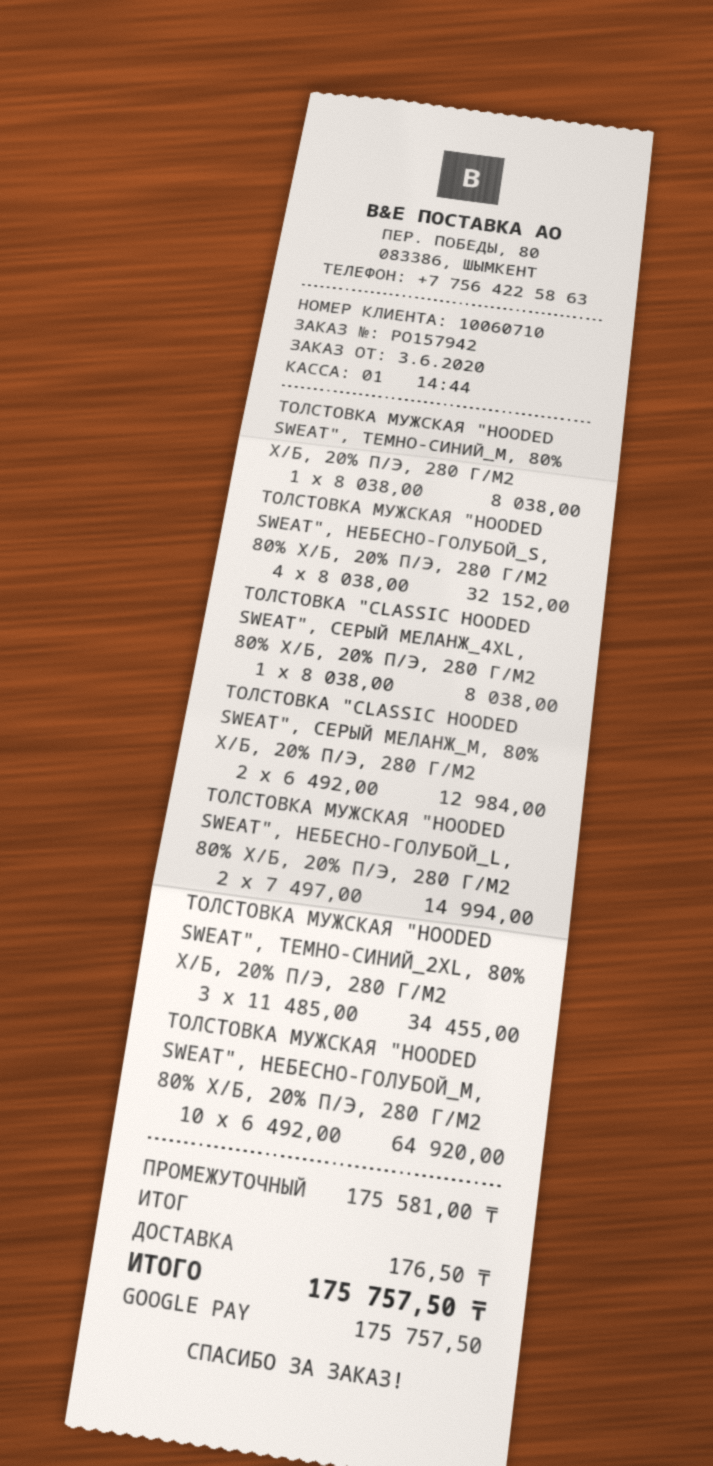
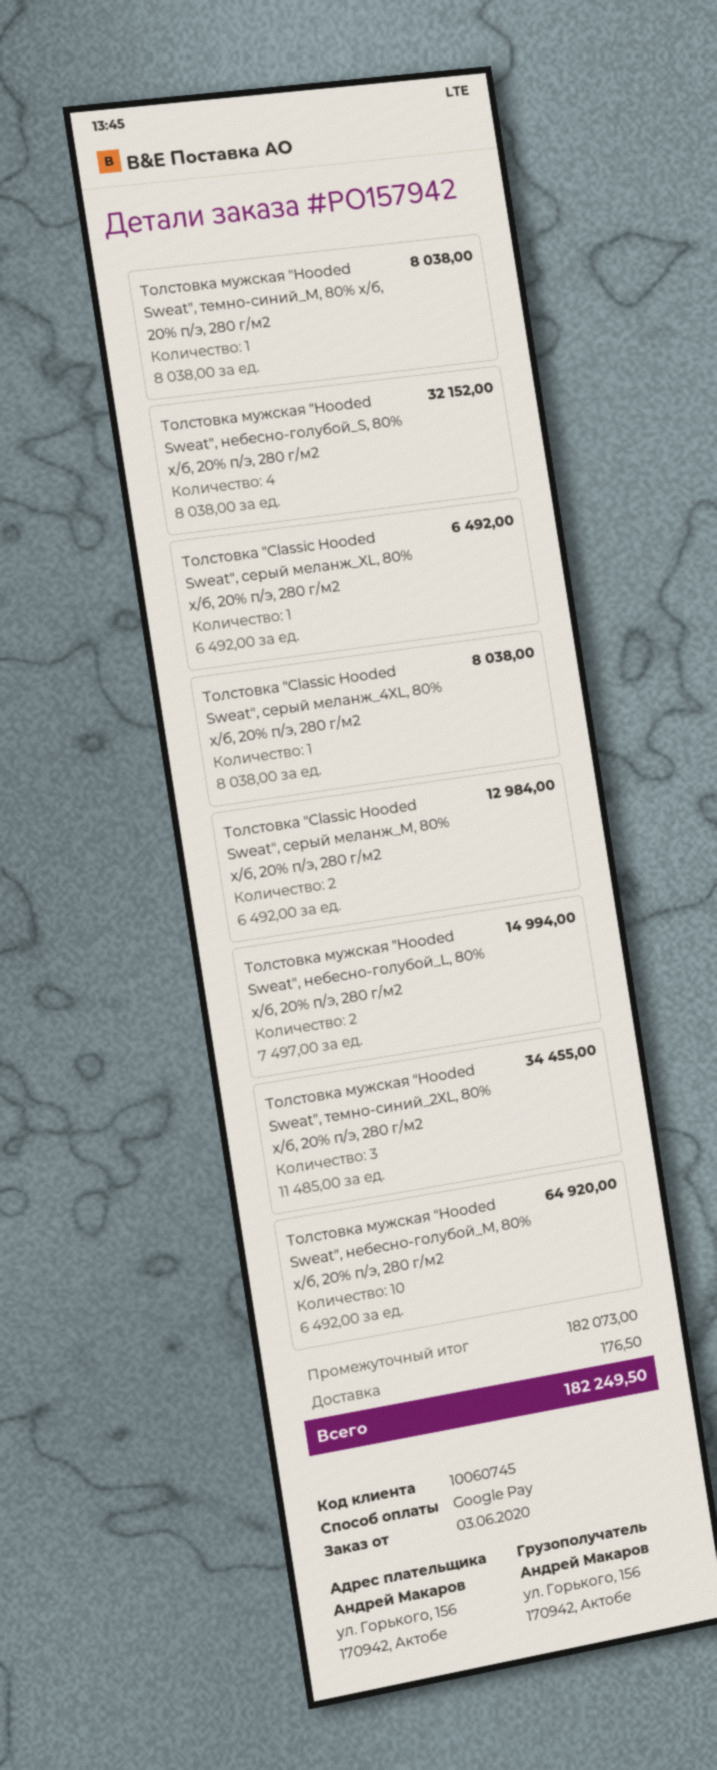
customer number: 10060710 -> 10060745
Толстовка "Classic Hooded Sweat", серый меланж_XL, 80% х/б, 20% п/э, 280 г/м2: none -> 1 x 6492.00 = 6492.00
subtotal: 175581.00 -> 182073.00
total: 175757.50 -> 182249.50

